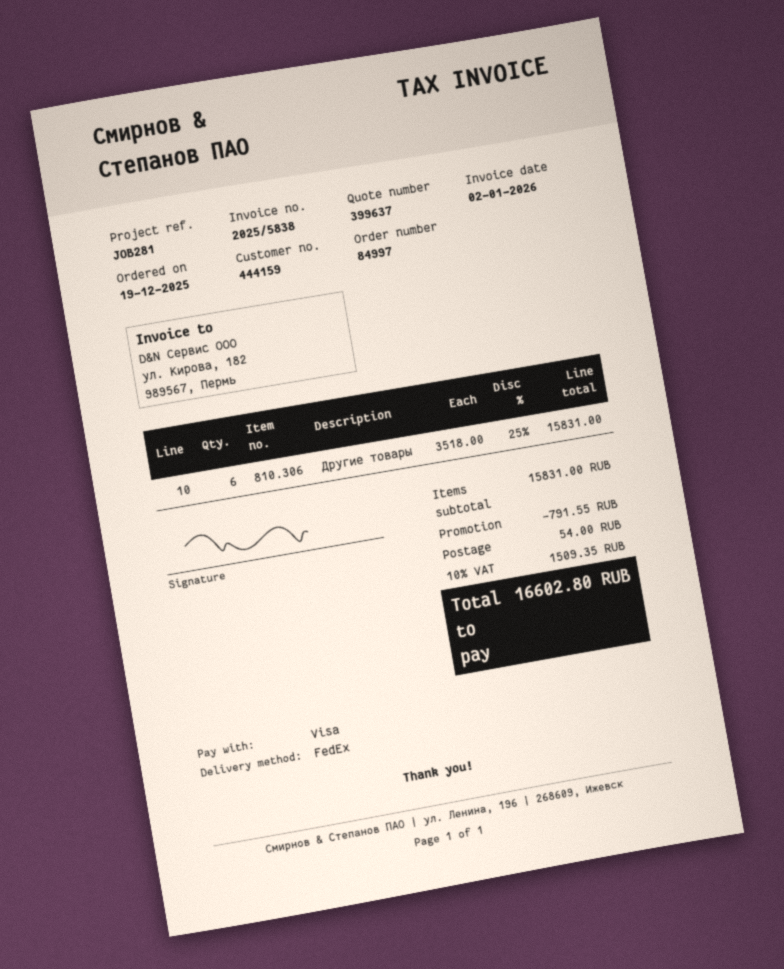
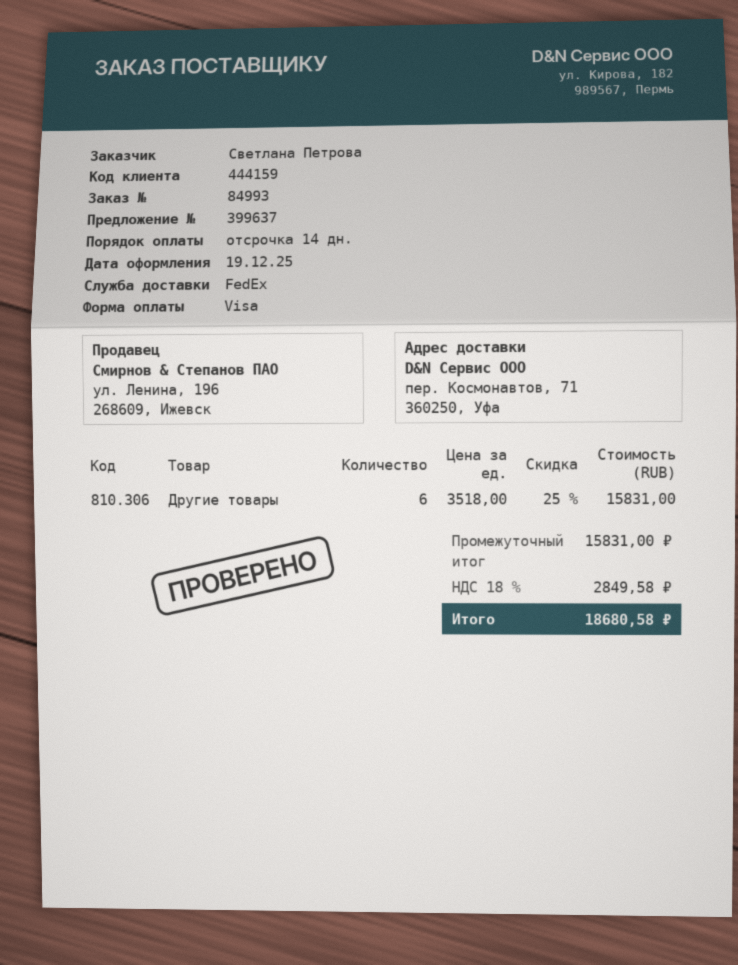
order number: 84997 -> 84993
discount: 791.55 -> none
shipping: 54.00 -> none
tax: 10% = 1509.35 -> 18% = 2849.58
total: 16602.80 -> 18680.58

